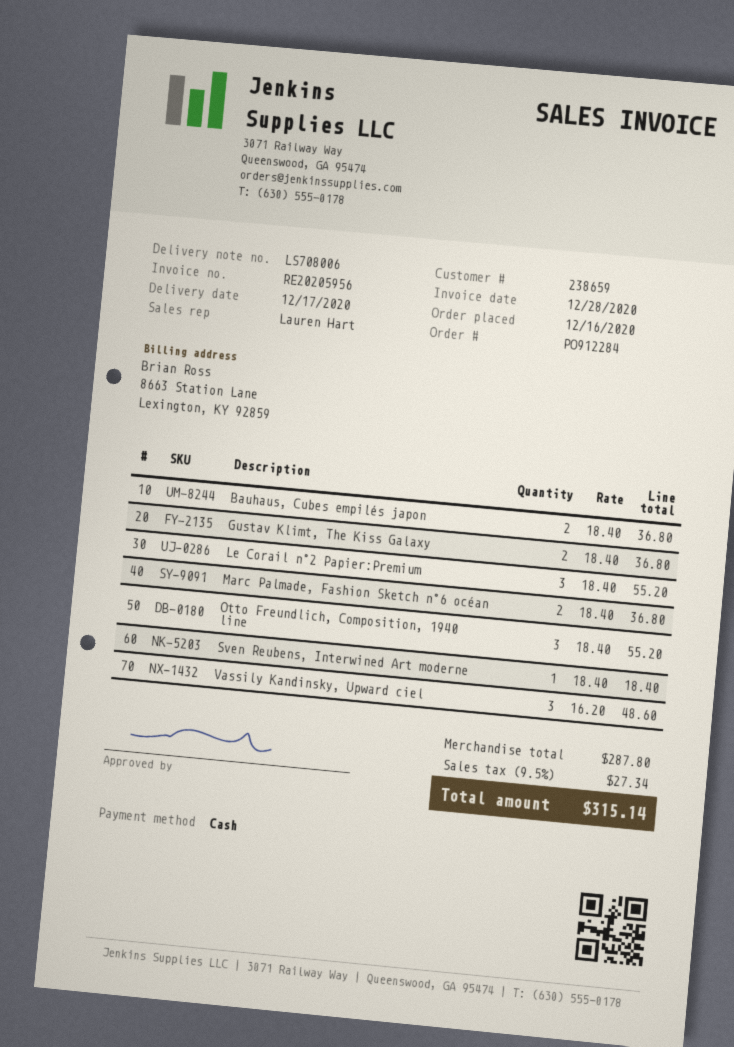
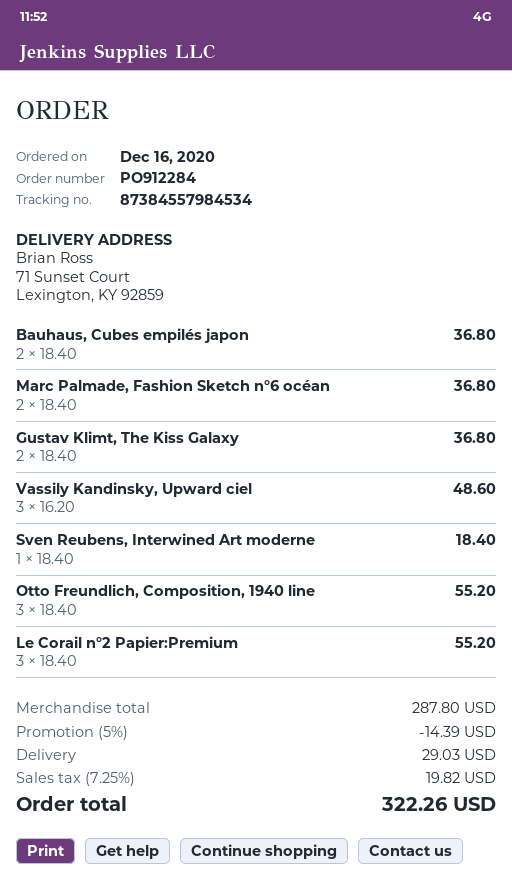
discount: none -> 5% = 14.39
shipping: none -> 29.03
tax: 9.5% = 27.34 -> 7.25% = 19.82
total: 315.14 -> 322.26

